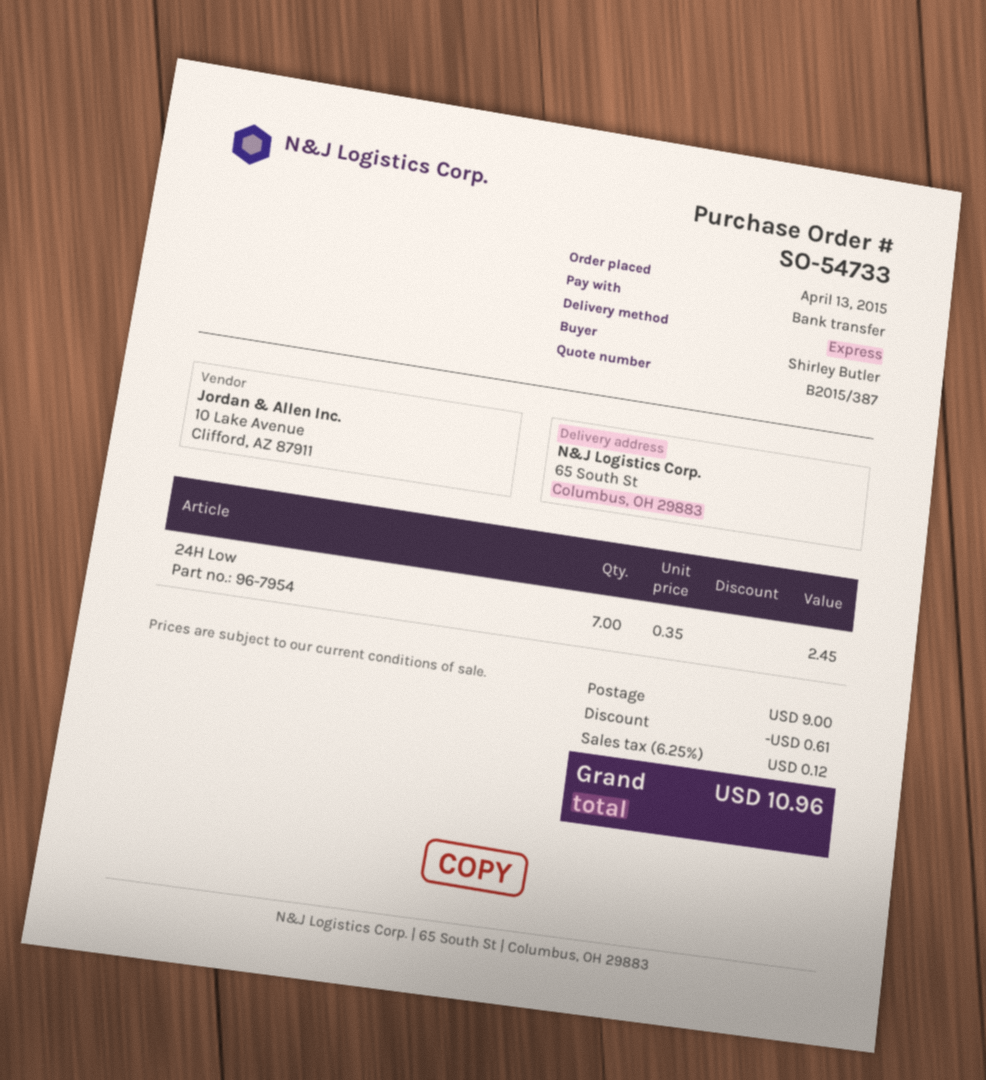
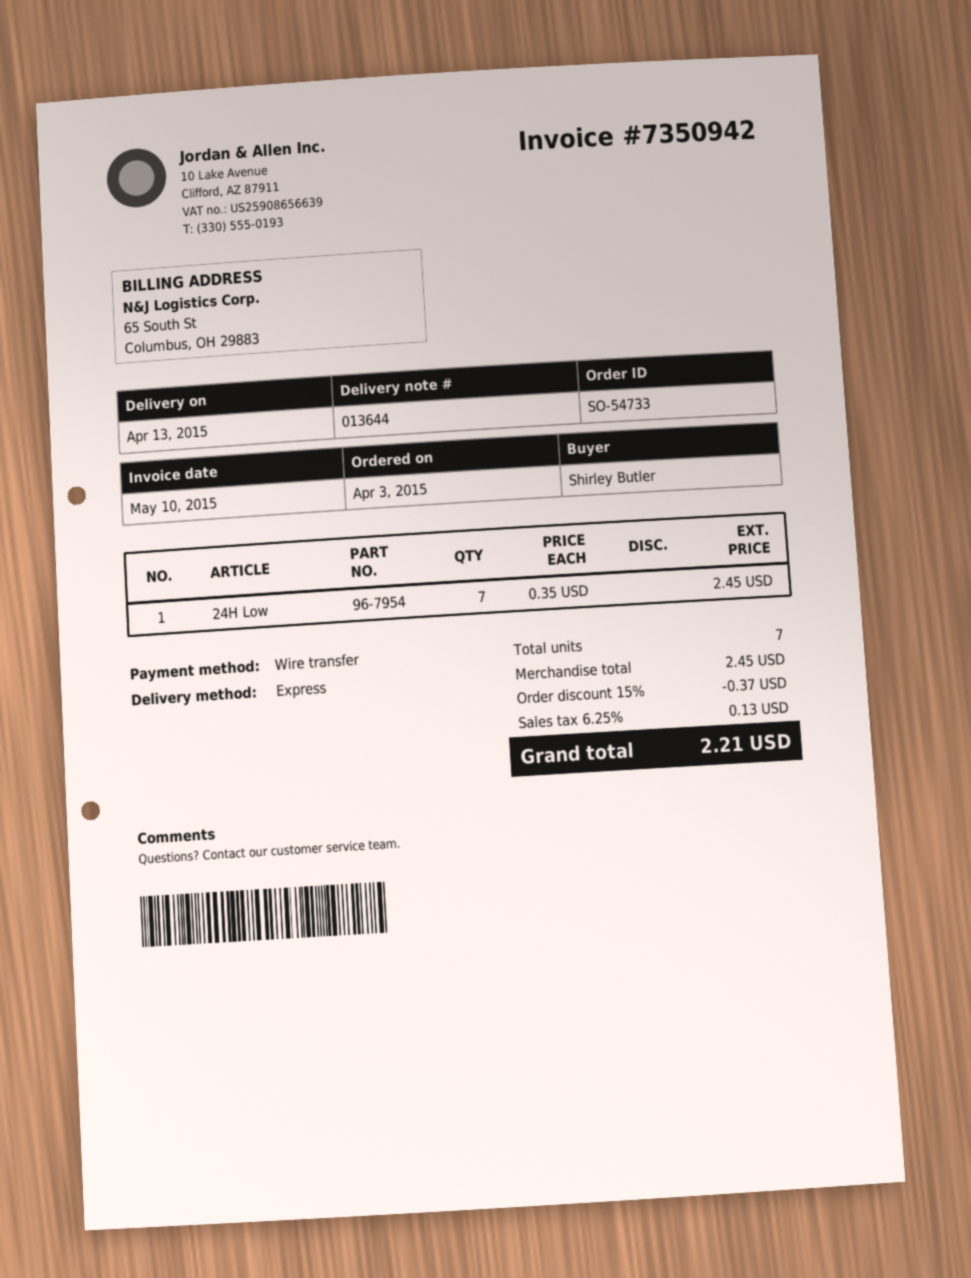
order date: 2015-04-13 -> 2015-04-03
discount: 0.61 -> 0.37
shipping: 9.00 -> none
tax: 6.25% = 0.12 -> 6.25% = 0.13
total: 10.96 -> 2.21

